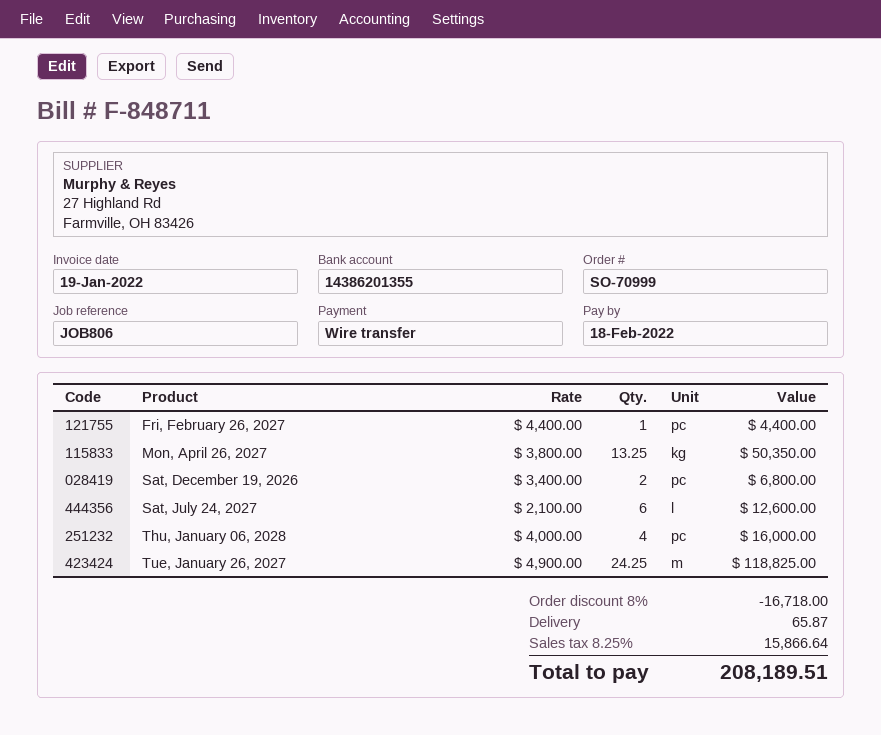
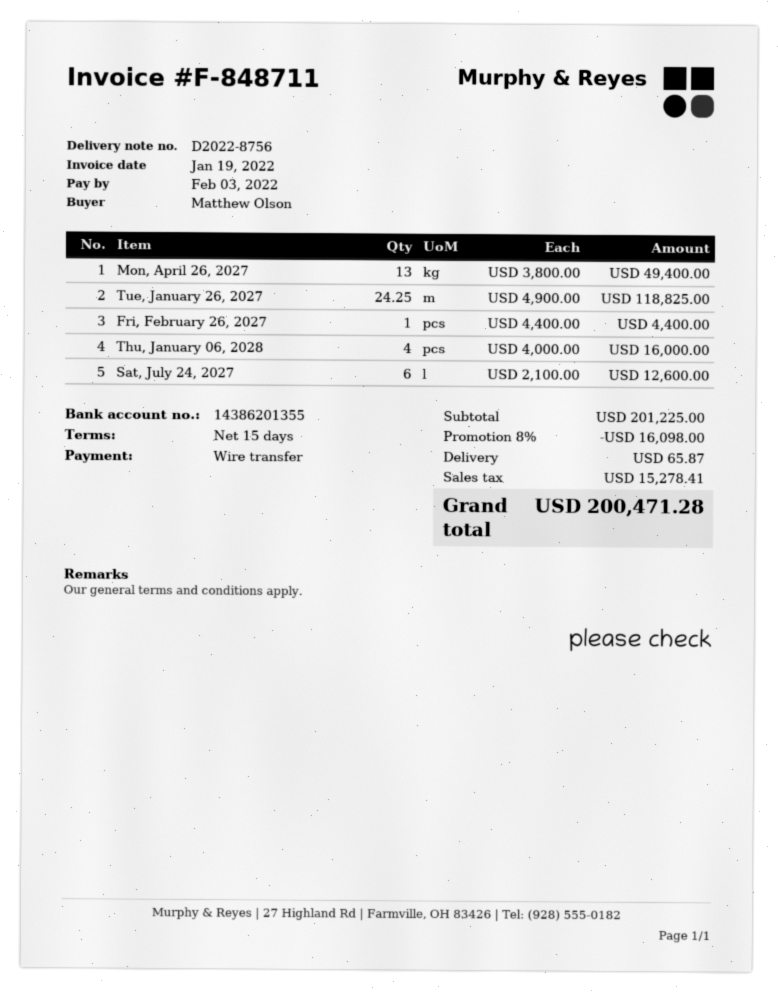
due date: 2022-02-18 -> 2022-02-03
Mon, April 26, 2027: 13.25 x 3800.00 = 50350.00 -> 13 x 3800.00 = 49400.00
Sat, December 19, 2026: 2 x 3400.00 = 6800.00 -> none
discount: 8% = 16718.00 -> 8% = 16098.00
tax: 15866.64 -> 15278.41
total: 208189.51 -> 200471.28

